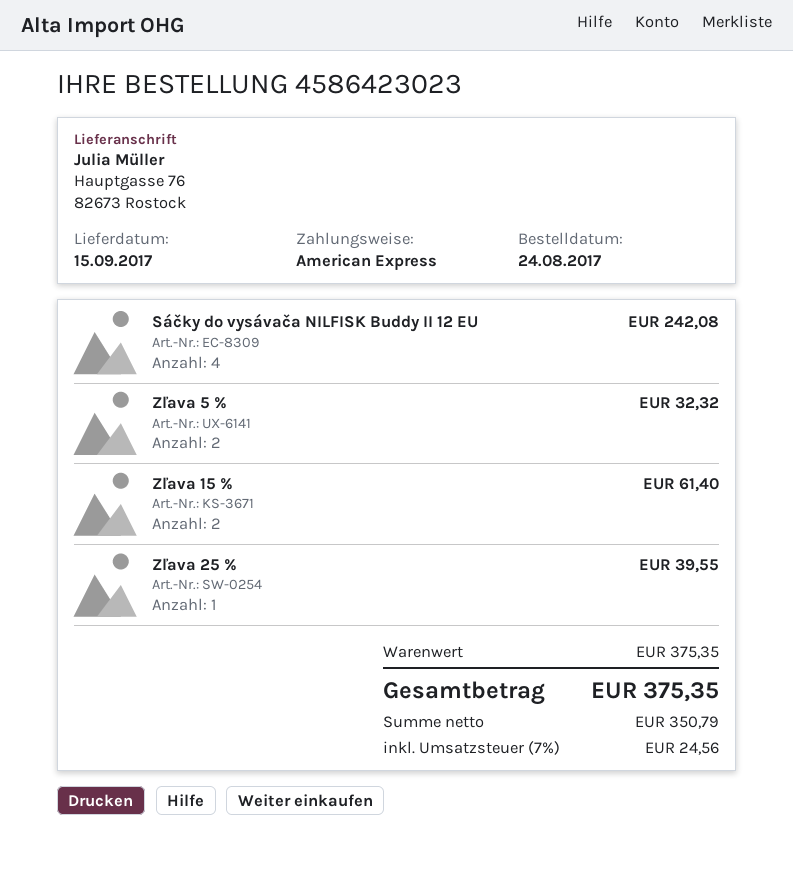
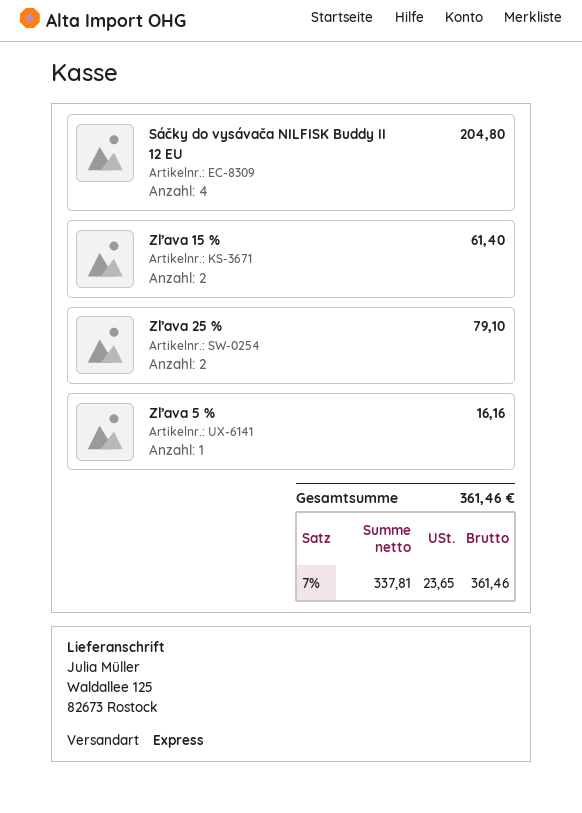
ship to: Hauptgasse 76, 82673 Rostock -> Waldallee 125, 82673 Rostock
Sáčky do vysávača NILFISK Buddy II 12 EU: 4 for 242.08 -> 4 for 204.80
Zľava 5 %: 2 for 32.32 -> 1 for 16.16
Zľava 25 %: 1 for 39.55 -> 2 for 79.10
net: 350.79 -> 337.81
tax: 7% = 24.56 -> 7% = 23.65
total: 375.35 -> 361.46

